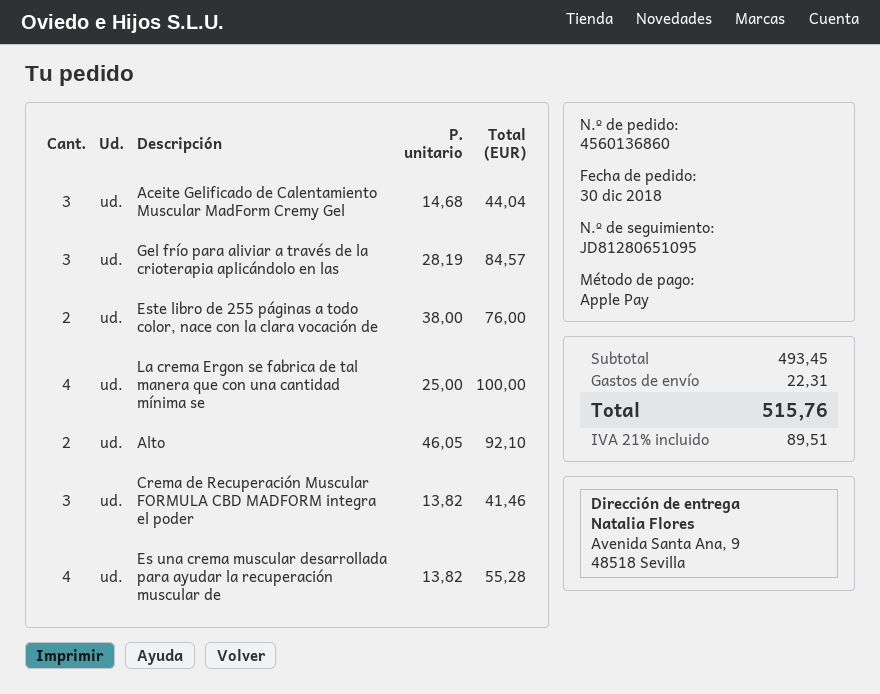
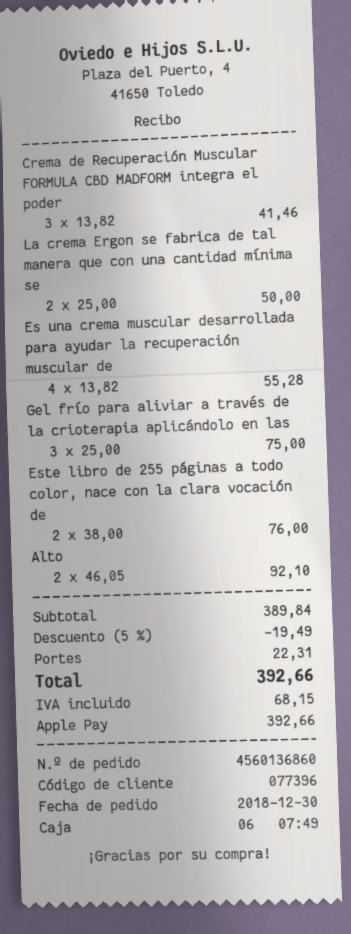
Aceite Gelificado de Calentamiento Muscular MadForm Cremy Gel: 3 x 14.68 = 44.04 -> none
Gel frío para aliviar a través de la crioterapia aplicándolo en las: 3 x 28.19 = 84.57 -> 3 x 25.00 = 75.00
La crema Ergon se fabrica de tal manera que con una cantidad mínima se: 4 x 25.00 = 100.00 -> 2 x 25.00 = 50.00
subtotal: 493.45 -> 389.84
discount: none -> 5% = 19.49
tax: 89.51 -> 68.15
total: 515.76 -> 392.66

